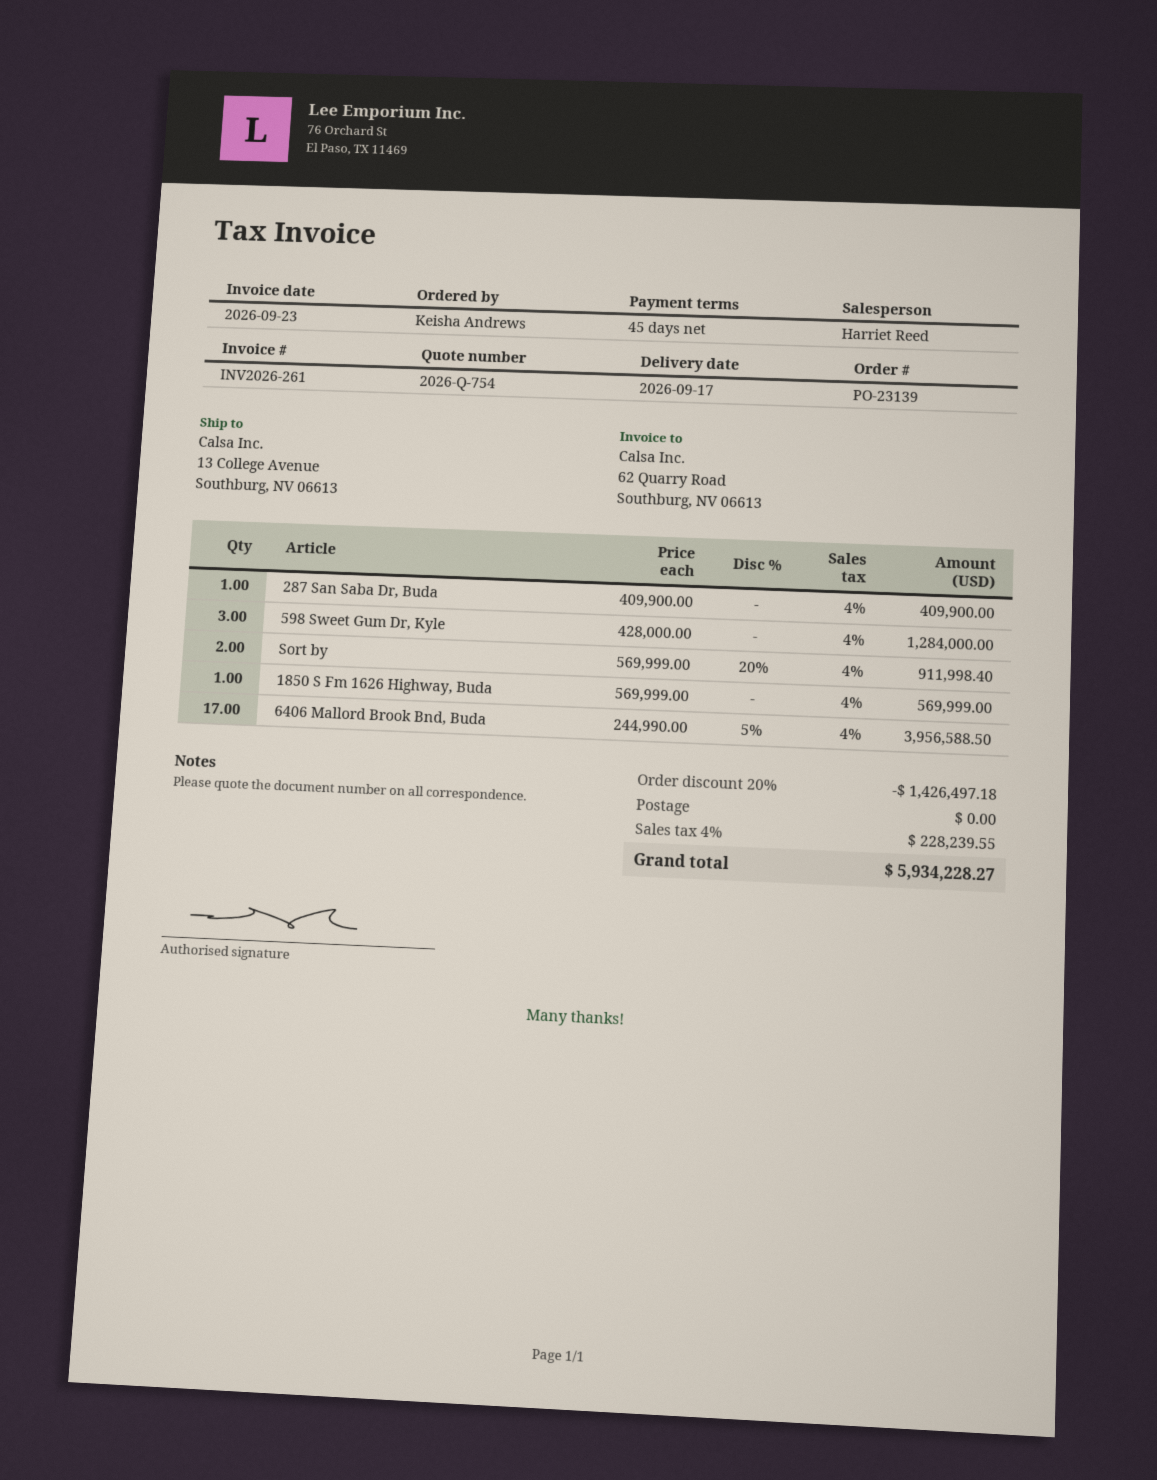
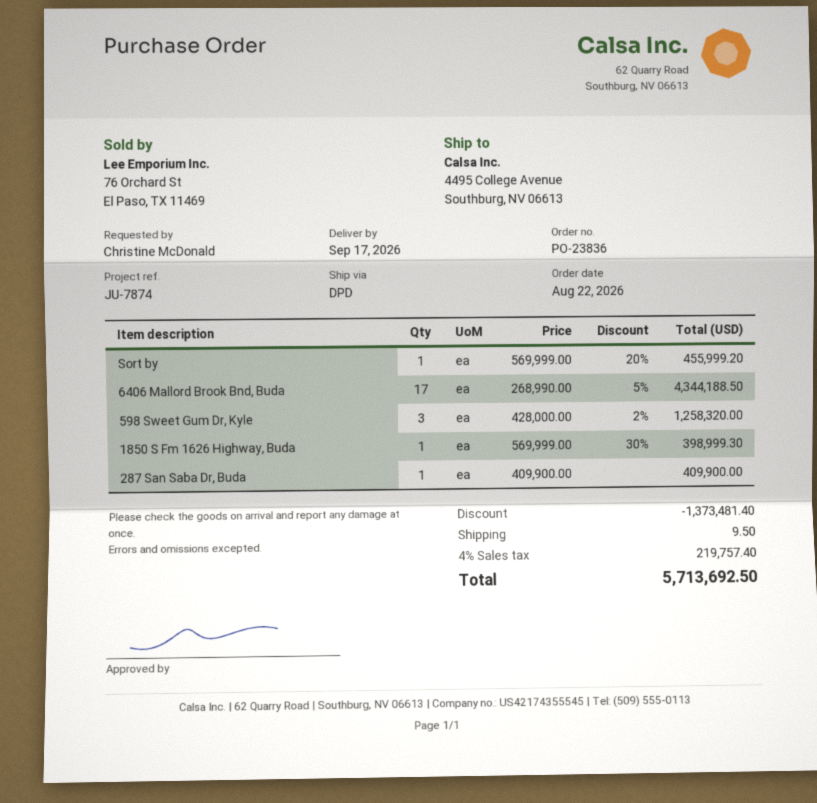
order number: PO-23139 -> PO-23836
ordered by: Keisha Andrews -> Christine McDonald
ship to: 13 College Avenue, Southburg, NV 06613 -> 4495 College Avenue, Southburg, NV 06613
598 Sweet Gum Dr, Kyle: 3 x 428000.00 = 1284000.00 -> 3 x 428000.00 - 2% = 1258320.00
Sort by: 2 x 569999.00 - 20% = 911998.40 -> 1 x 569999.00 - 20% = 455999.20
1850 S Fm 1626 Highway, Buda: 1 x 569999.00 = 569999.00 -> 1 x 569999.00 - 30% = 398999.30
6406 Mallord Brook Bnd, Buda: 17 x 244990.00 - 5% = 3956588.50 -> 17 x 268990.00 - 5% = 4344188.50
discount: 1426497.18 -> 1373481.40
shipping: 0.00 -> 9.50
tax: 4% = 228239.55 -> 4% = 219757.40
total: 5934228.27 -> 5713692.50

